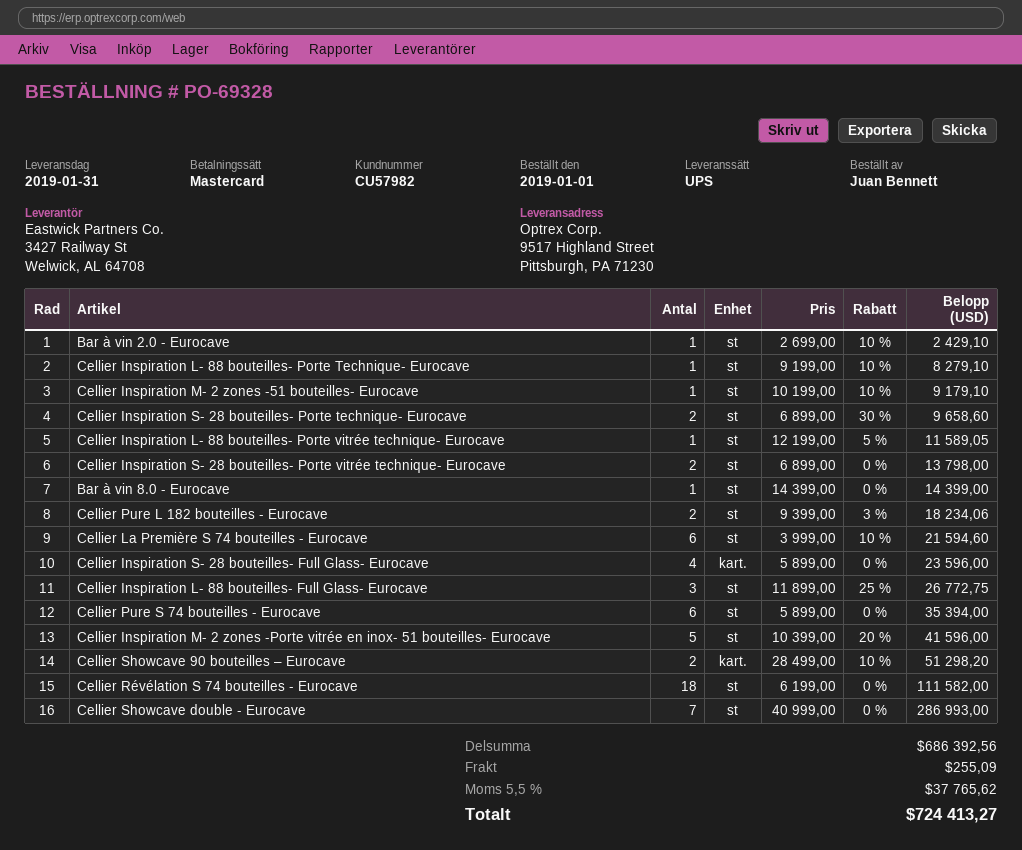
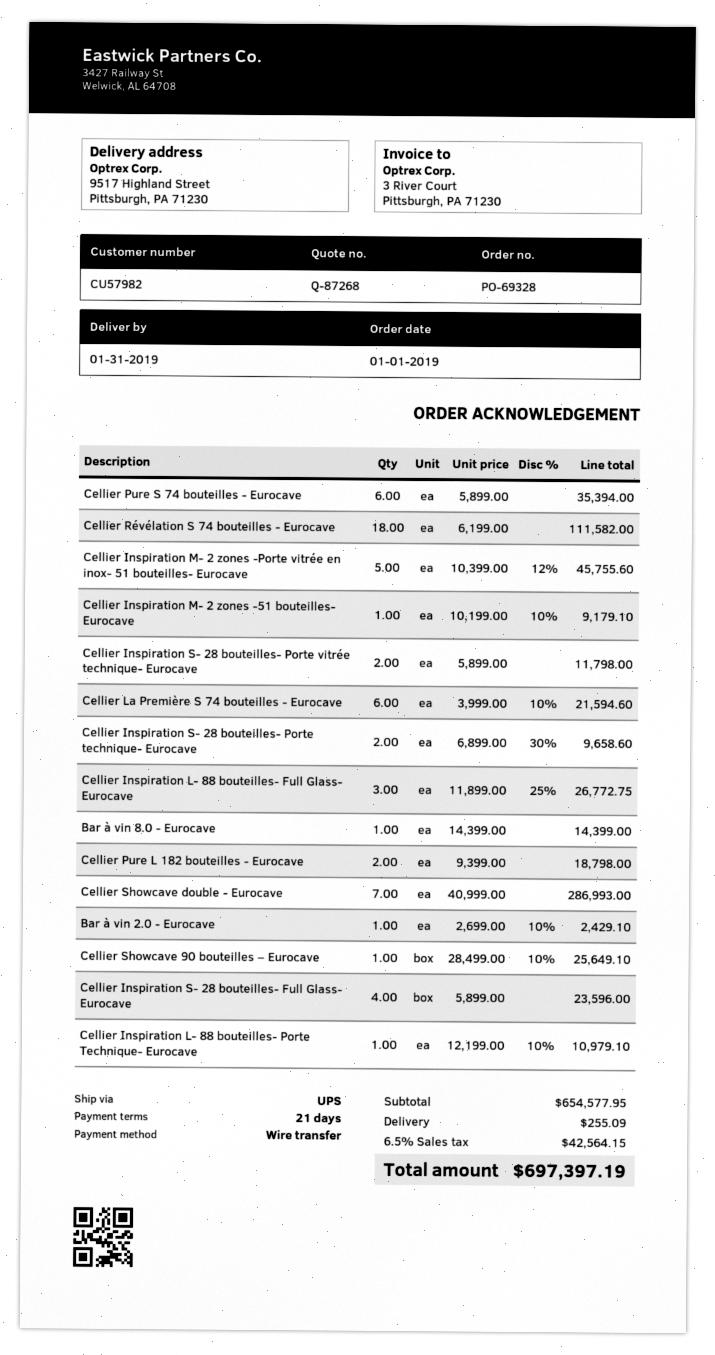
payment method: Mastercard -> bank transfer
Cellier Inspiration L- 88 bouteilles- Porte Technique- Eurocave: 1 x 9199.00 - 10% = 8279.10 -> 1 x 12199.00 - 10% = 10979.10
Cellier Inspiration L- 88 bouteilles- Porte vitrée technique- Eurocave: 1 x 12199.00 - 5% = 11589.05 -> none
Cellier Inspiration S- 28 bouteilles- Porte vitrée technique- Eurocave: 2 x 6899.00 = 13798.00 -> 2 x 5899.00 = 11798.00
Cellier Pure L 182 bouteilles - Eurocave: 2 x 9399.00 - 3% = 18234.06 -> 2 x 9399.00 = 18798.00
Cellier Inspiration M- 2 zones -Porte vitrée en inox- 51 bouteilles- Eurocave: 5 x 10399.00 - 20% = 41596.00 -> 5 x 10399.00 - 12% = 45755.60
Cellier Showcave 90 bouteilles – Eurocave: 2 x 28499.00 - 10% = 51298.20 -> 1 x 28499.00 - 10% = 25649.10
subtotal: 686392.56 -> 654577.95
tax: 5.5% = 37765.62 -> 6.5% = 42564.15
total: 724413.27 -> 697397.19

